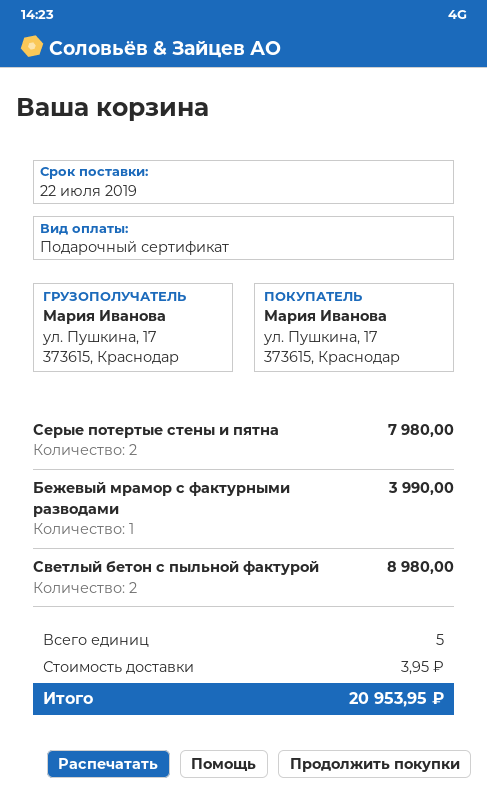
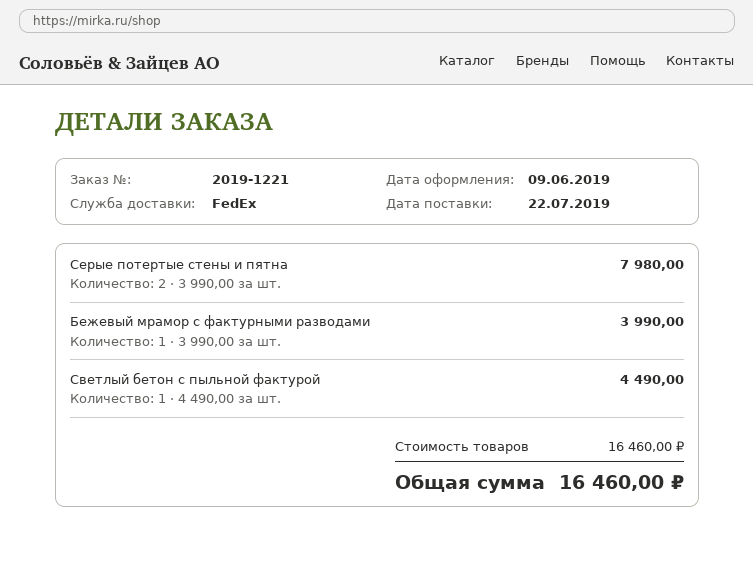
Светлый бетон с пыльной фактурой: 2 for 8980.00 -> 1 for 4490.00
shipping: 3.95 -> none
total: 20953.95 -> 16460.00

